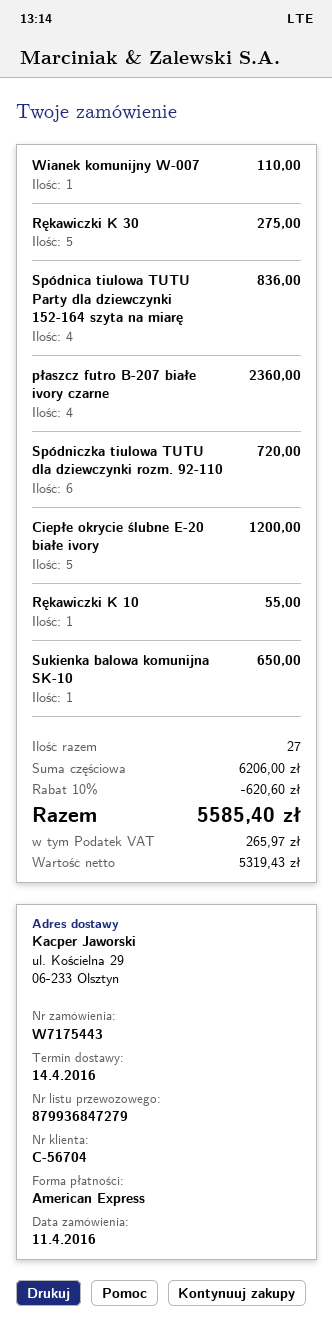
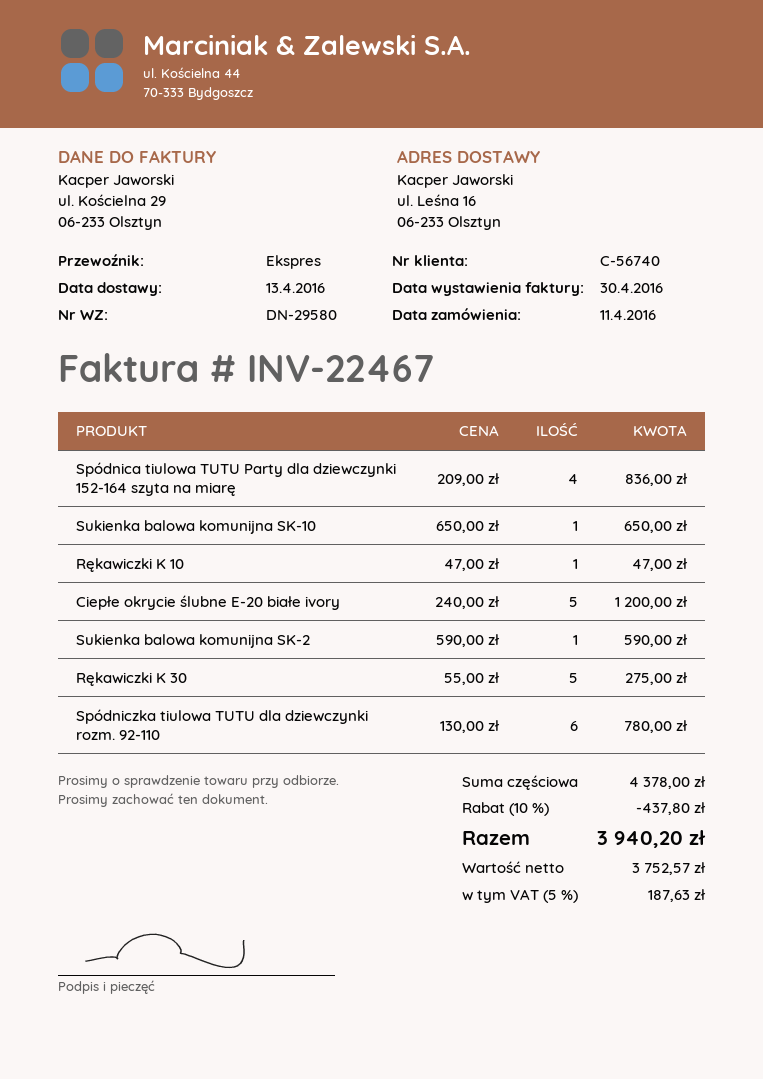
delivery date: 2016-04-14 -> 2016-04-13
customer number: C-56704 -> C-56740
ship to: ul. Kościelna 29, 06-233 Olsztyn -> ul. Leśna 16, 06-233 Olsztyn
Wianek komunijny W-007: 1 for 110.00 -> none
płaszcz futro B-207 białe ivory czarne: 4 for 2360.00 -> none
Spódniczka tiulowa TUTU dla dziewczynki rozm. 92-110: 6 for 720.00 -> 6 for 780.00
Rękawiczki K 10: 1 for 55.00 -> 1 for 47.00
Sukienka balowa komunijna SK-2: none -> 1 for 590.00
subtotal: 6206.00 -> 4378.00
discount: 10% = 620.60 -> 10% = 437.80
net: 5319.43 -> 3752.57
tax: 265.97 -> 187.63
total: 5585.40 -> 3940.20

